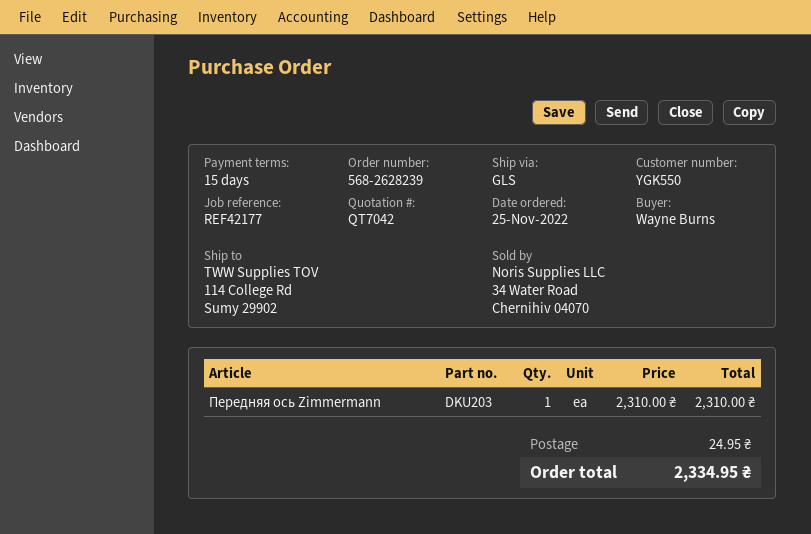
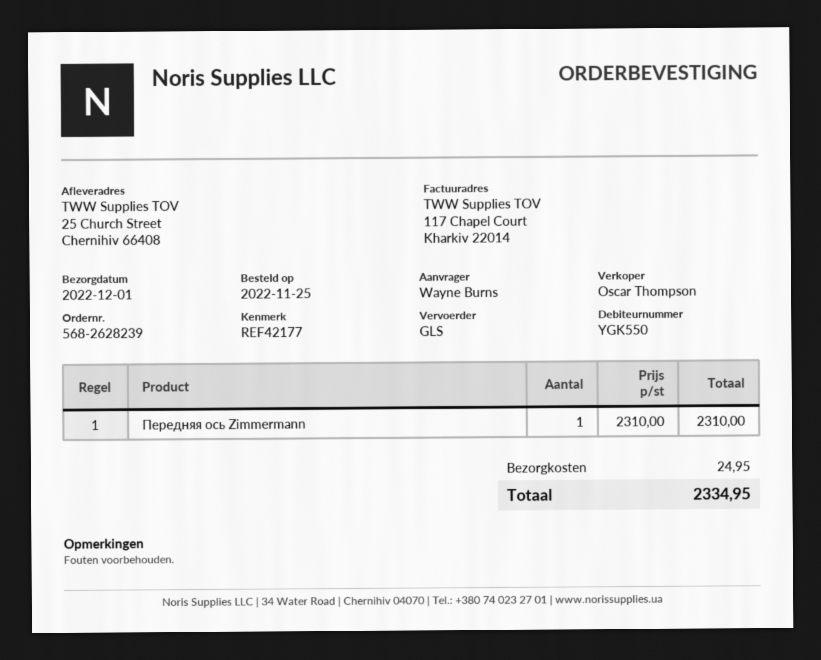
ship to: 114 College Rd, Sumy 29902 -> 25 Church Street, Chernihiv 66408

